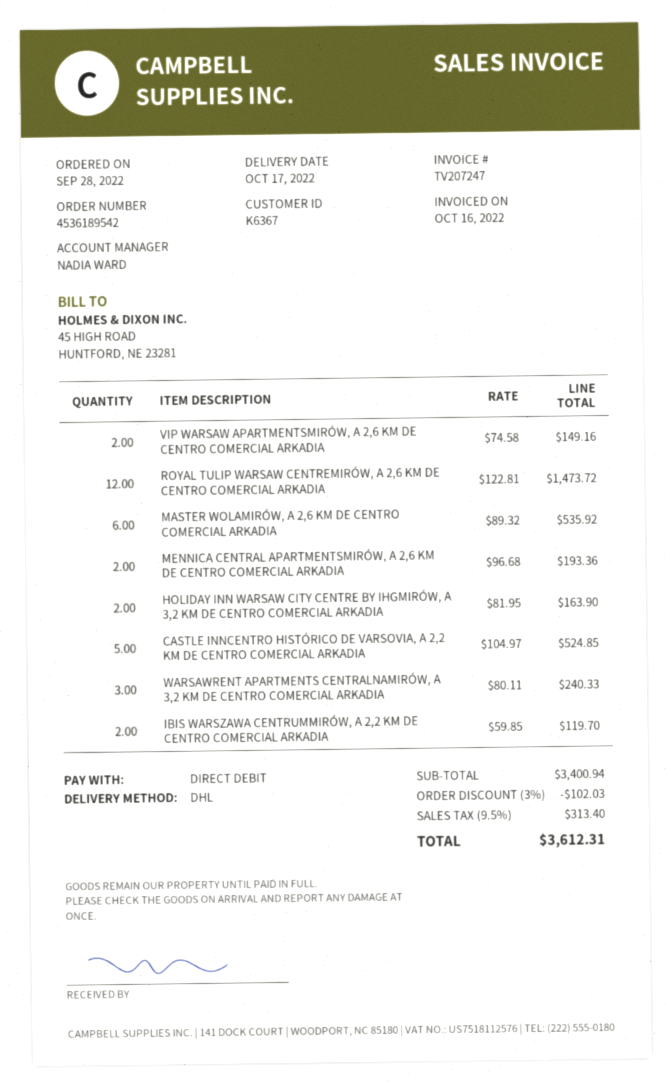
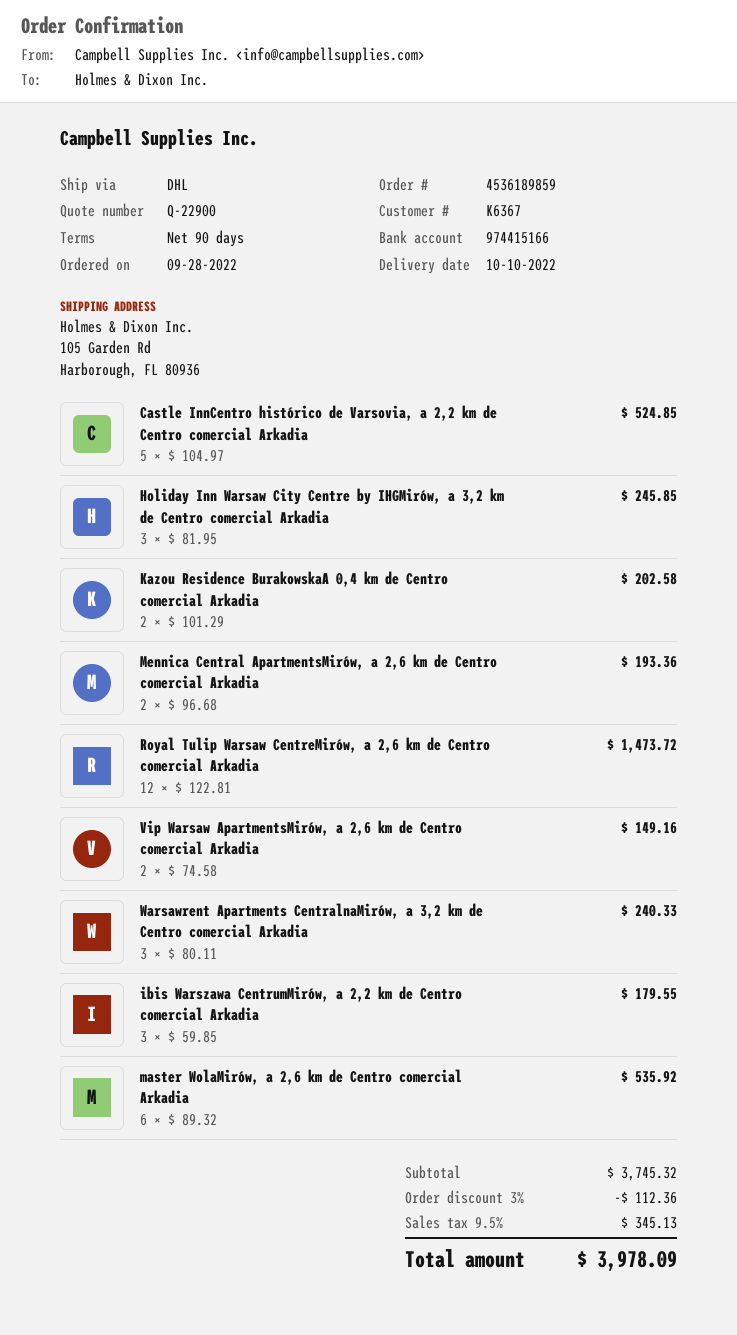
order number: 4536189542 -> 4536189859
delivery date: 2022-10-17 -> 2022-10-10
HOLIDAY INN WARSAW CITY CENTRE BY IHGMIRÓW, A 3,2 KM DE CENTRO COMERCIAL ARKADIA: 2 x 81.95 = 163.90 -> 3 x 81.95 = 245.85
IBIS WARSZAWA CENTRUMMIRÓW, A 2,2 KM DE CENTRO COMERCIAL ARKADIA: 2 x 59.85 = 119.70 -> 3 x 59.85 = 179.55
Kazou Residence BurakowskaA 0,4 km de Centro comercial Arkadia: none -> 2 x 101.29 = 202.58
subtotal: 3400.94 -> 3745.32
discount: 3% = 102.03 -> 3% = 112.36
tax: 9.5% = 313.40 -> 9.5% = 345.13
total: 3612.31 -> 3978.09

